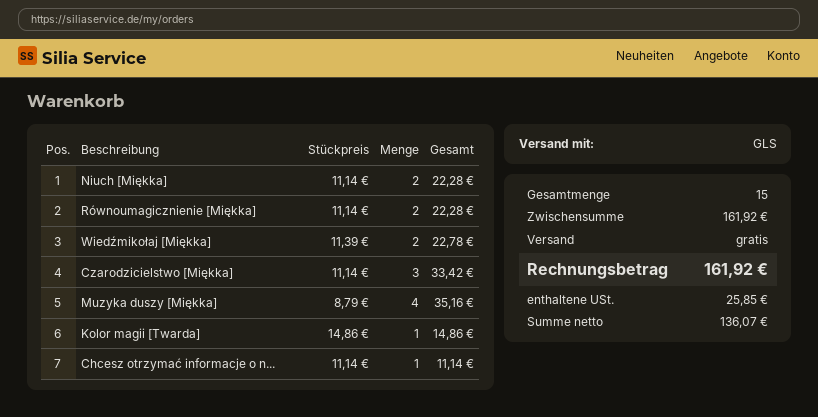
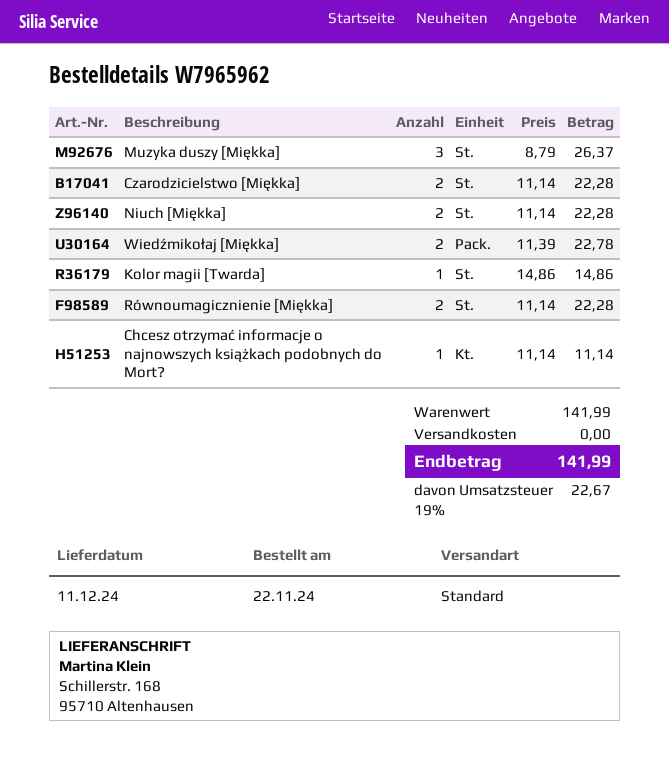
shipping method: GLS -> standard
Czarodzicielstwo [Miękka]: 3 x 11.14 = 33.42 -> 2 x 11.14 = 22.28
Muzyka duszy [Miękka]: 4 x 8.79 = 35.16 -> 3 x 8.79 = 26.37
subtotal: 161.92 -> 141.99
tax: 25.85 -> 22.67
total: 161.92 -> 141.99

